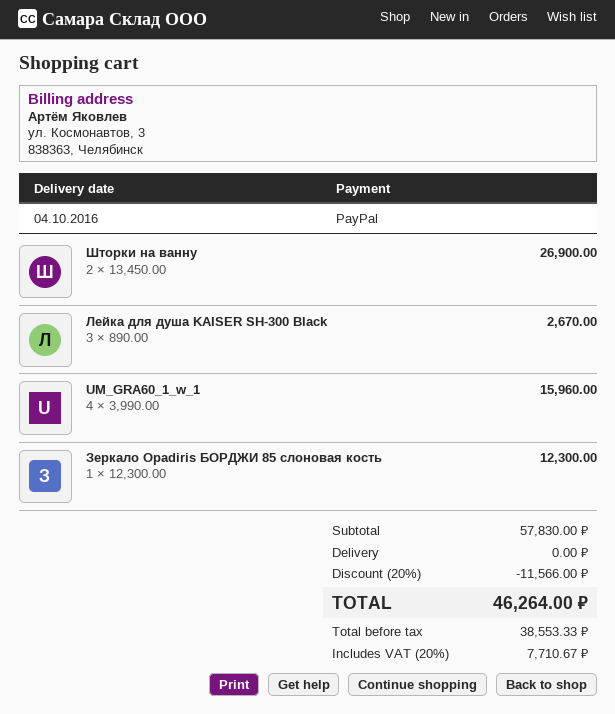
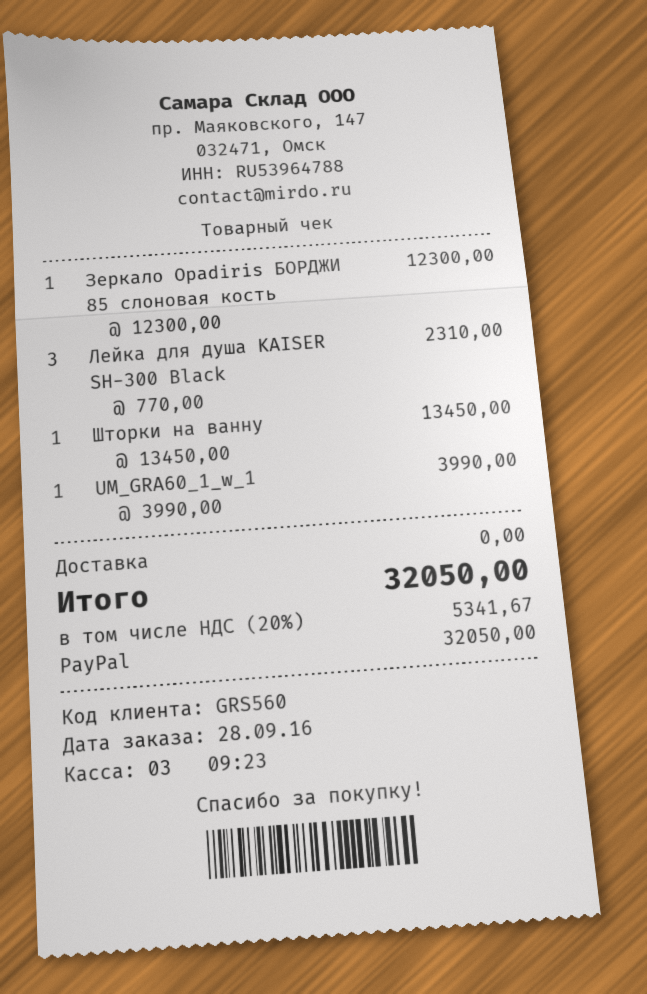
Шторки на ванну: 2 x 13450.00 = 26900.00 -> 1 x 13450.00 = 13450.00
Лейка для душа KAISER SH-300 Black: 3 x 890.00 = 2670.00 -> 3 x 770.00 = 2310.00
UM_GRA60_1_w_1: 4 x 3990.00 = 15960.00 -> 1 x 3990.00 = 3990.00
discount: 20% = 11566.00 -> none
tax: 20% = 7710.67 -> 20% = 5341.67
total: 46264.00 -> 32050.00

